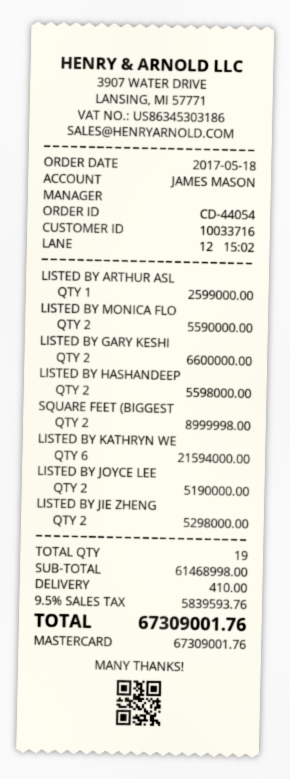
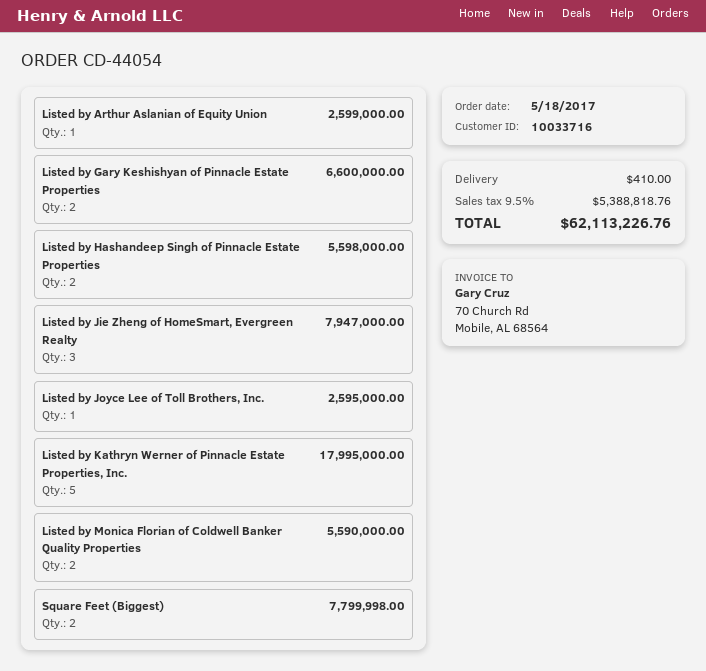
SQUARE FEET (BIGGEST: 2 for 8999998.00 -> 2 for 7799998.00
LISTED BY KATHRYN WE: 6 for 21594000.00 -> 5 for 17995000.00
LISTED BY JOYCE LEE: 2 for 5190000.00 -> 1 for 2595000.00
LISTED BY JIE ZHENG: 2 for 5298000.00 -> 3 for 7947000.00
tax: 9.5% = 5839593.76 -> 9.5% = 5388818.76
total: 67309001.76 -> 62113226.76

